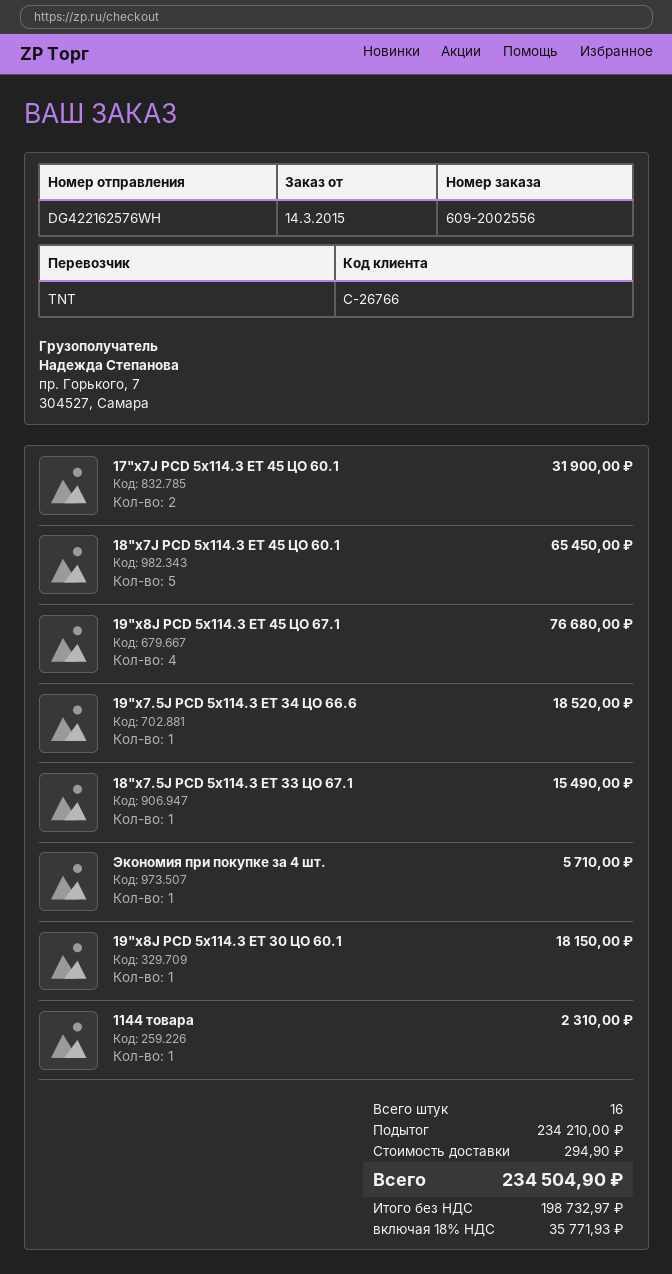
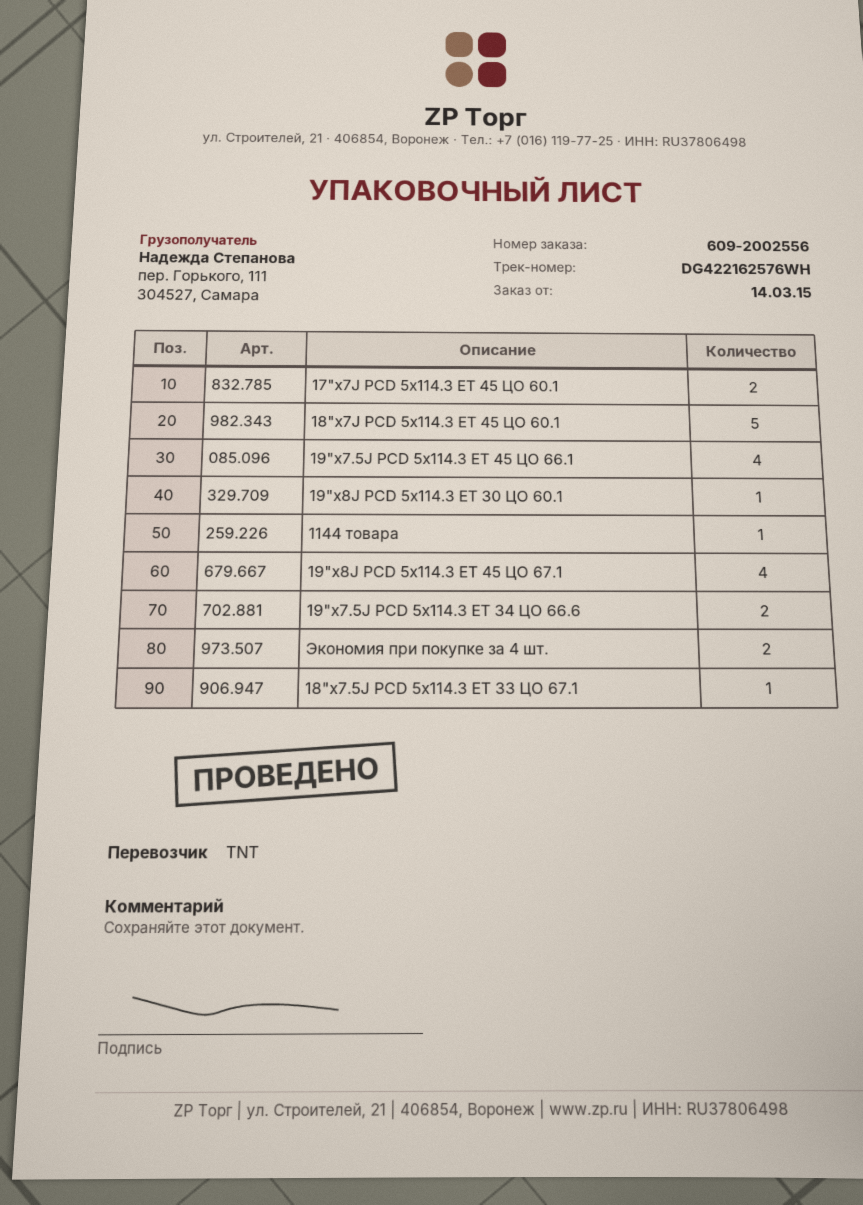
ship to: пр. Горького, 7, 304527, Самара -> пер. Горького, 111, 304527, Самара
19"x7.5J PCD 5x114.3 ЕТ 34 ЦО 66.6: 1 -> 2
Экономия при покупке за 4 шт.: 1 -> 2
19"x7.5J PCD 5x114.3 ЕТ 45 ЦО 66.1: none -> 4

